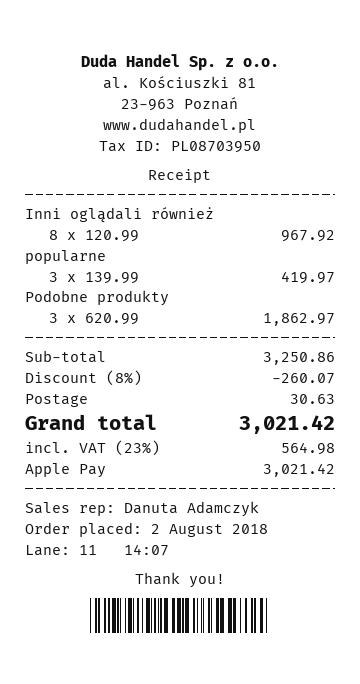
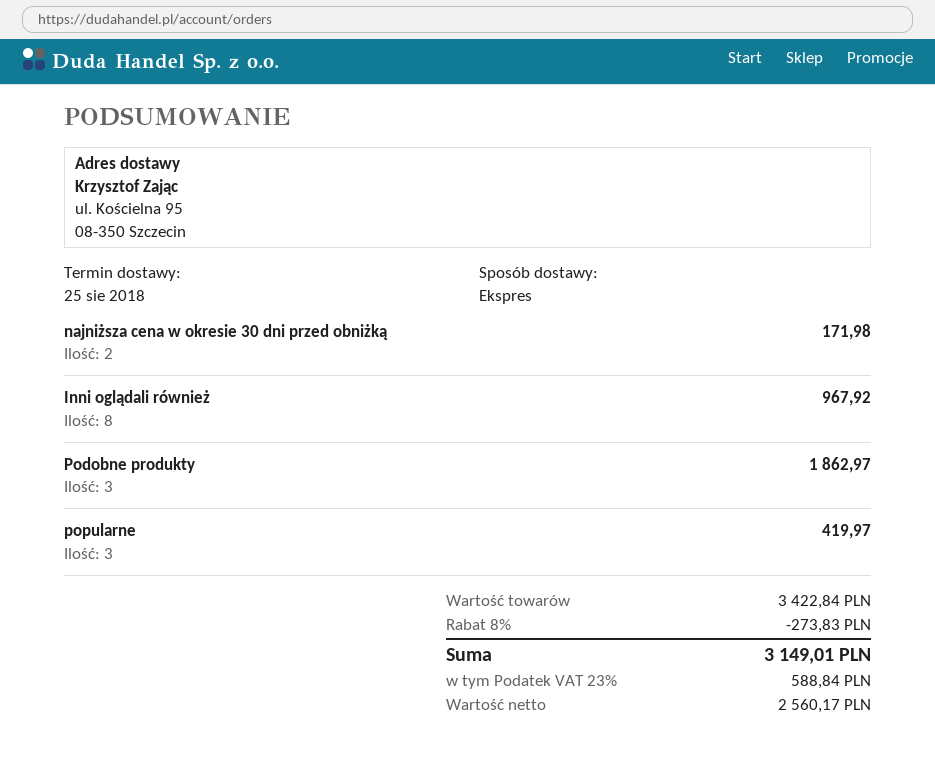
najniższa cena w okresie 30 dni przed obniżką: none -> 2 for 171.98
subtotal: 3250.86 -> 3422.84
discount: 8% = 260.07 -> 8% = 273.83
shipping: 30.63 -> none
tax: 23% = 564.98 -> 23% = 588.84
total: 3021.42 -> 3149.01

